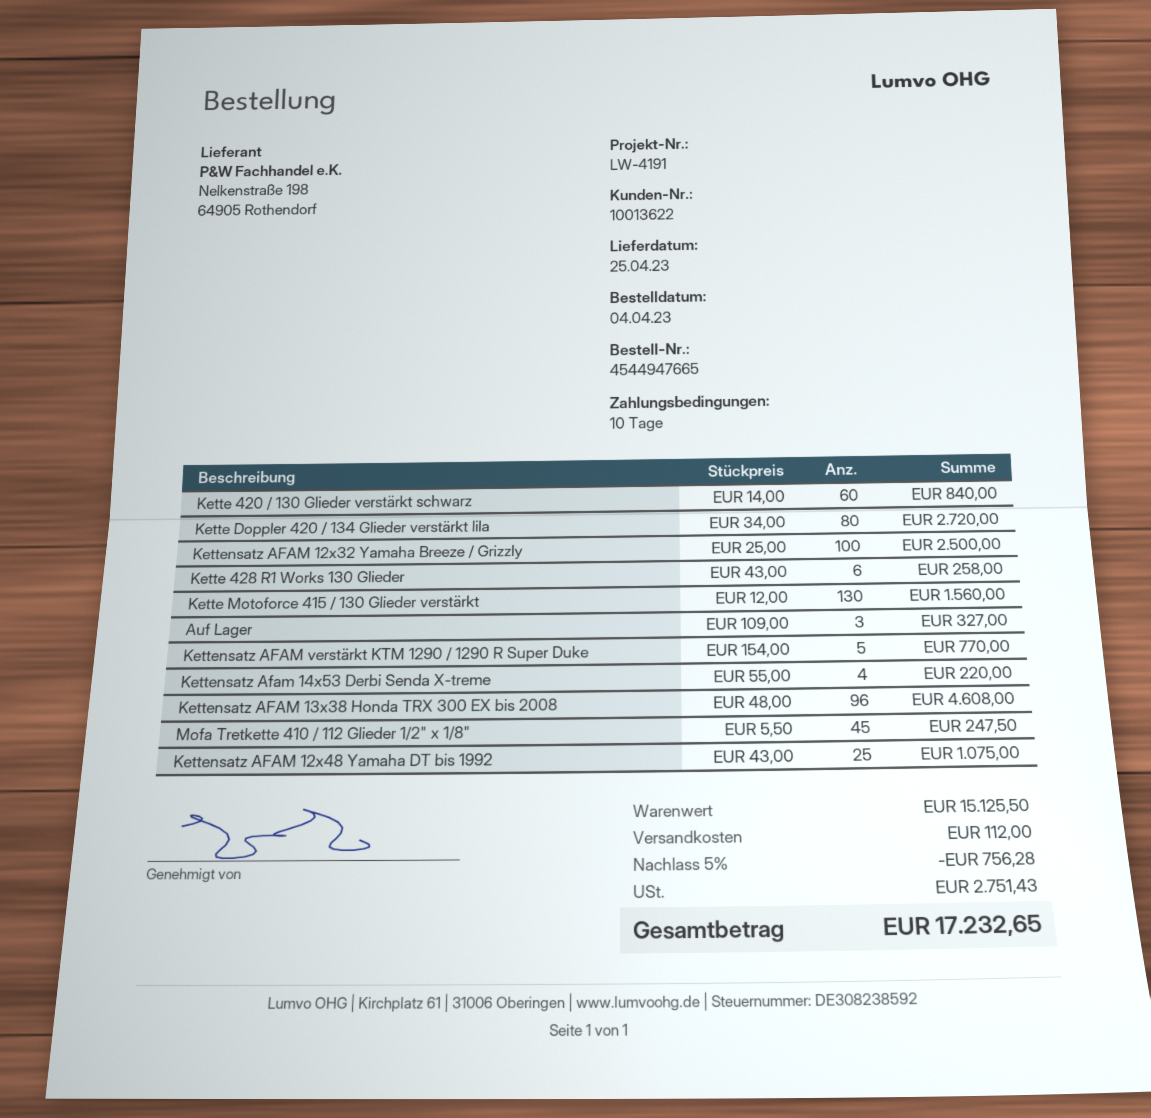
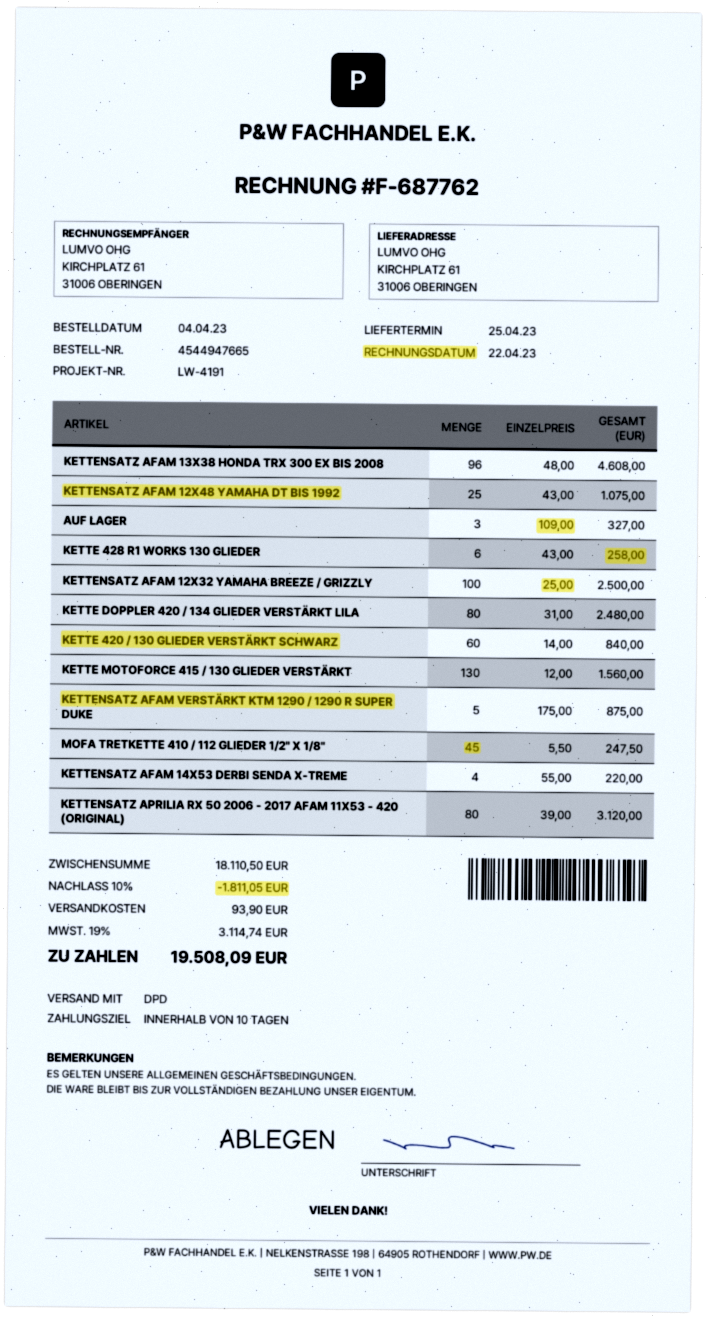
Kette Doppler 420 / 134 Glieder verstärkt lila: 80 x 34.00 = 2720.00 -> 80 x 31.00 = 2480.00
Kettensatz AFAM verstärkt KTM 1290 / 1290 R Super Duke: 5 x 154.00 = 770.00 -> 5 x 175.00 = 875.00
KETTENSATZ APRILIA RX 50 2006 - 2017 AFAM 11X53 - 420 (ORIGINAL): none -> 80 x 39.00 = 3120.00
subtotal: 15125.50 -> 18110.50
discount: 5% = 756.28 -> 10% = 1811.05
shipping: 112.00 -> 93.90
tax: 2751.43 -> 3114.74
total: 17232.65 -> 19508.09

